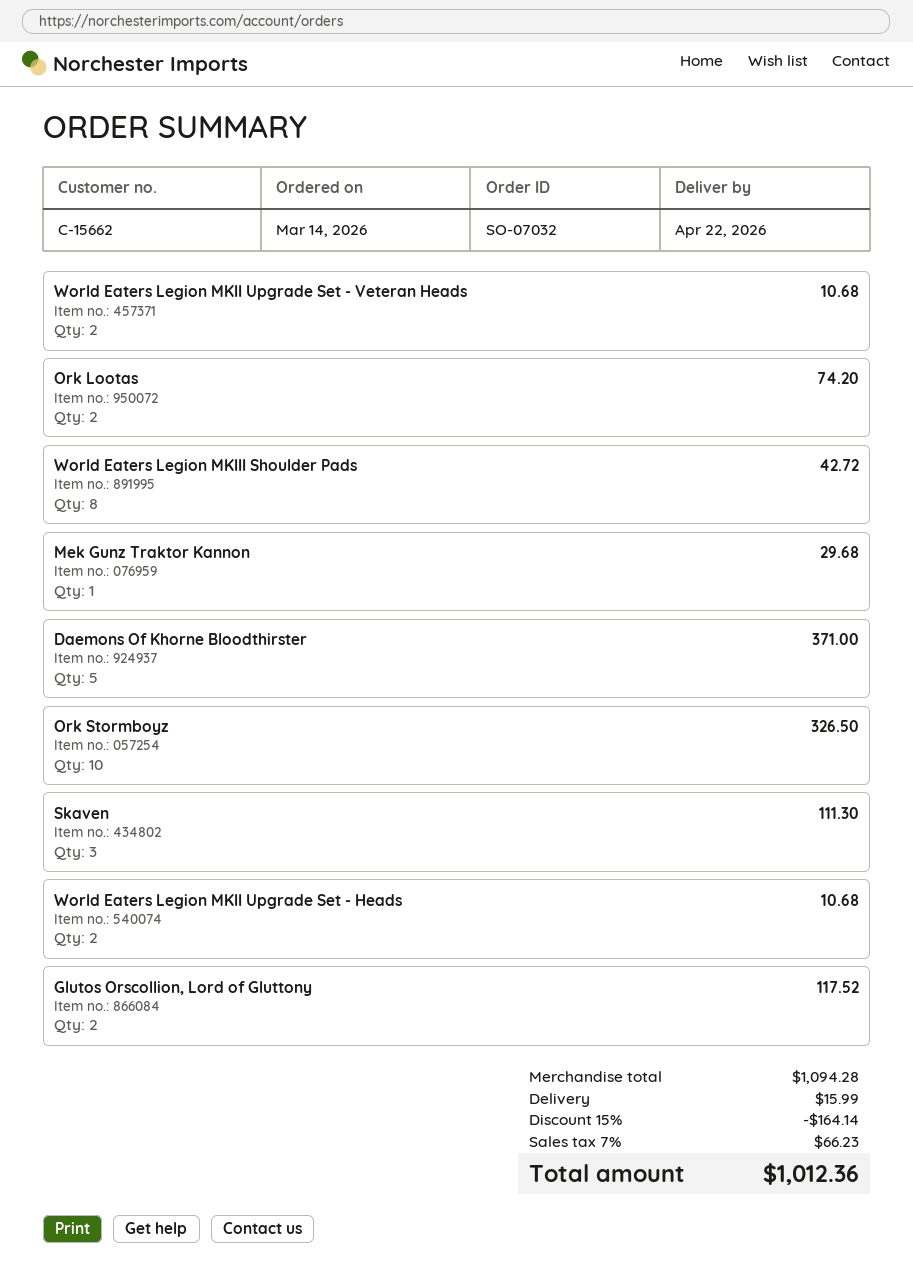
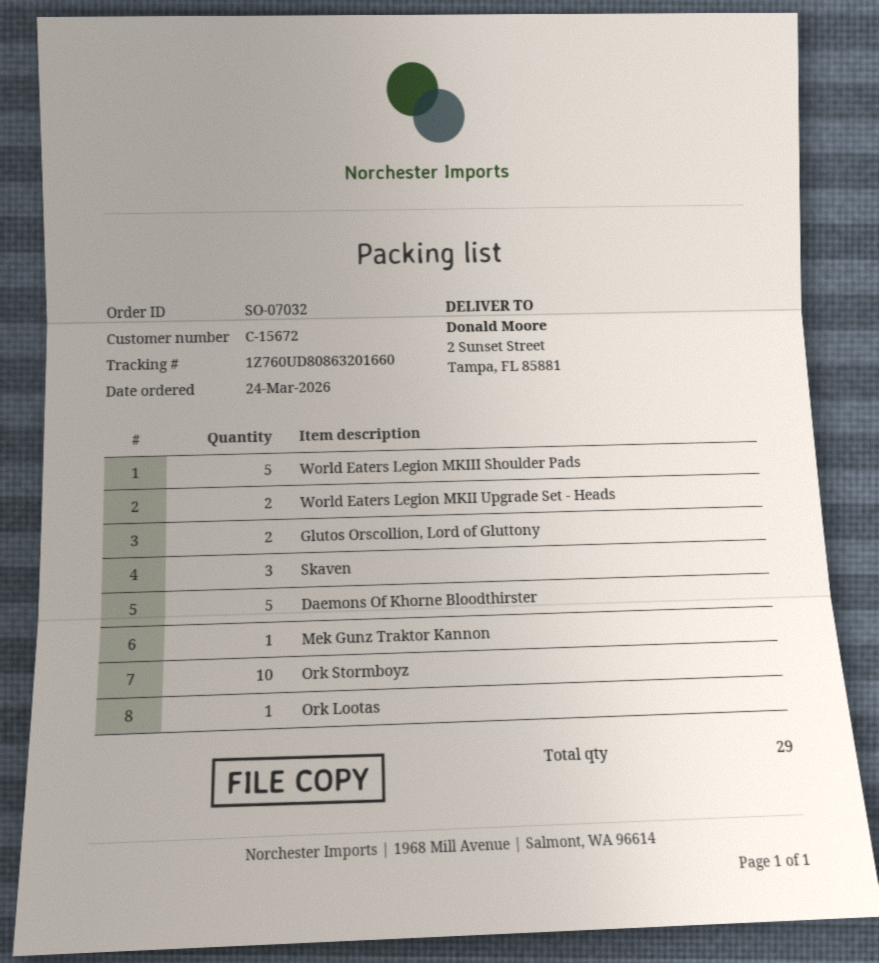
order date: 2026-03-14 -> 2026-03-24
customer number: C-15662 -> C-15672
World Eaters Legion MKII Upgrade Set - Veteran Heads: 2 -> none
Ork Lootas: 2 -> 1
World Eaters Legion MKIII Shoulder Pads: 8 -> 5

